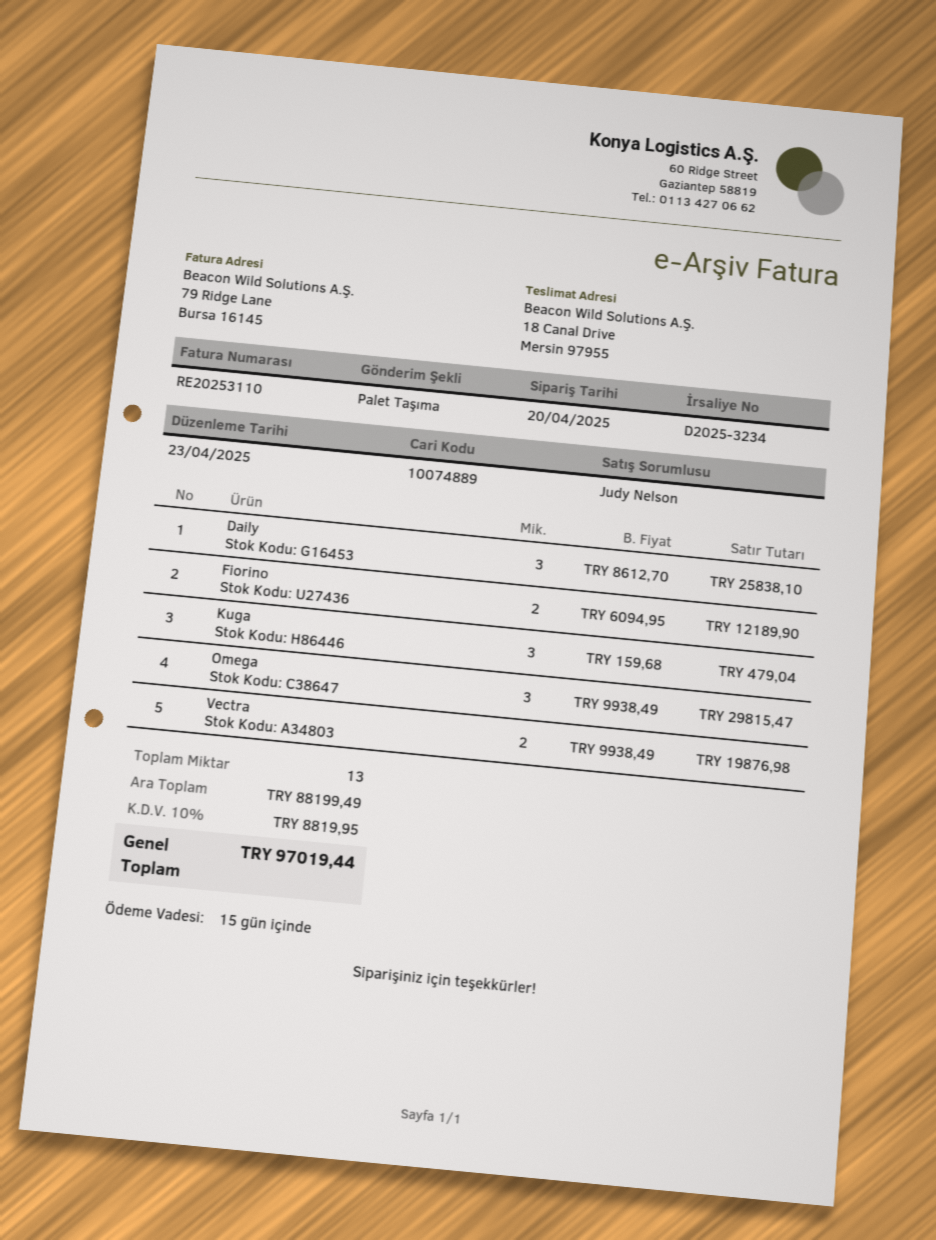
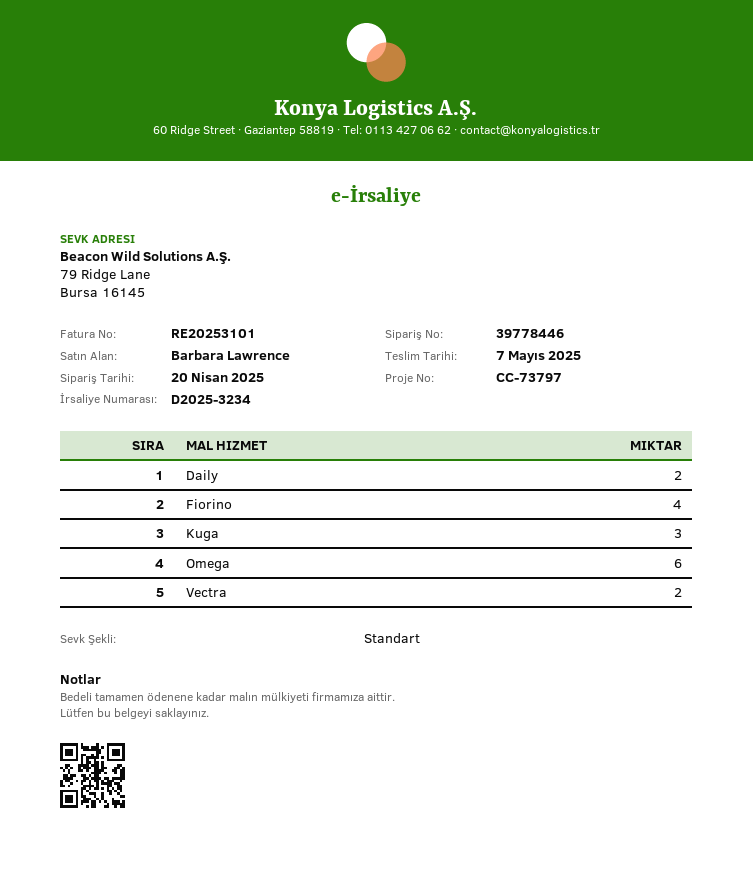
invoice number: RE20253110 -> RE20253101
shipping method: pallet freight -> standard
ship to: 18 Canal Drive, Mersin 97955 -> 79 Ridge Lane, Bursa 16145
Daily: 3 -> 2
Fiorino: 2 -> 4
Omega: 3 -> 6

